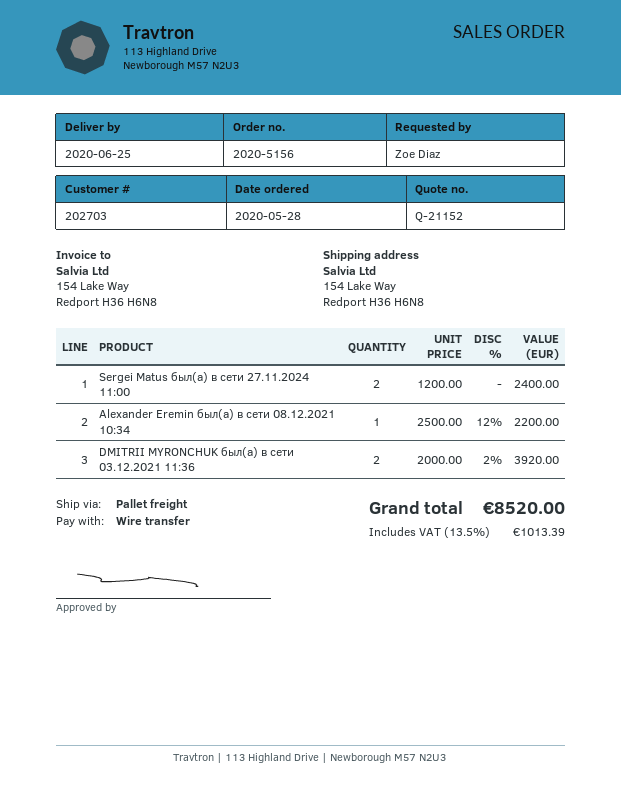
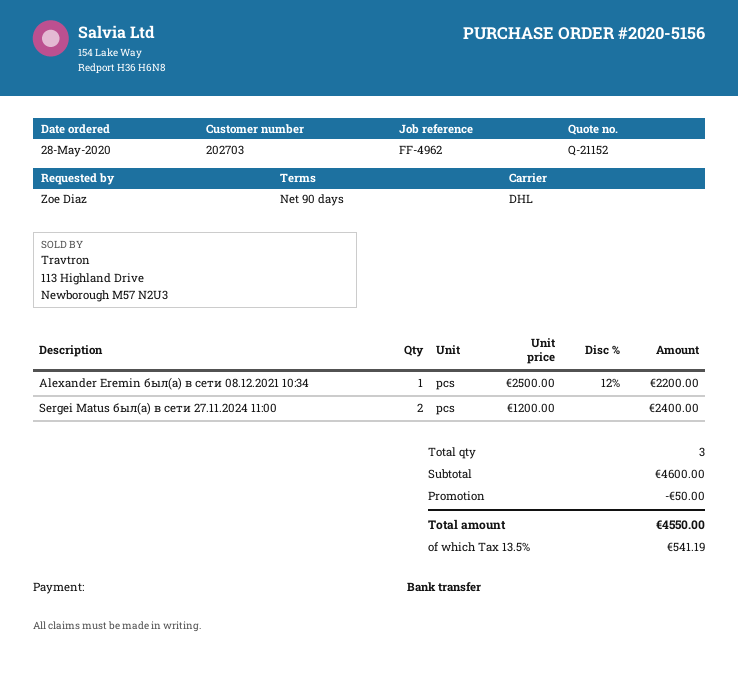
shipping method: pallet freight -> DHL
DMITRII MYRONCHUK был(а) в сети 03.12.2021 11:36: 2 x 2000.00 - 2% = 3920.00 -> none
discount: none -> 50.00
tax: 13.5% = 1013.39 -> 13.5% = 541.19
total: 8520.00 -> 4550.00

